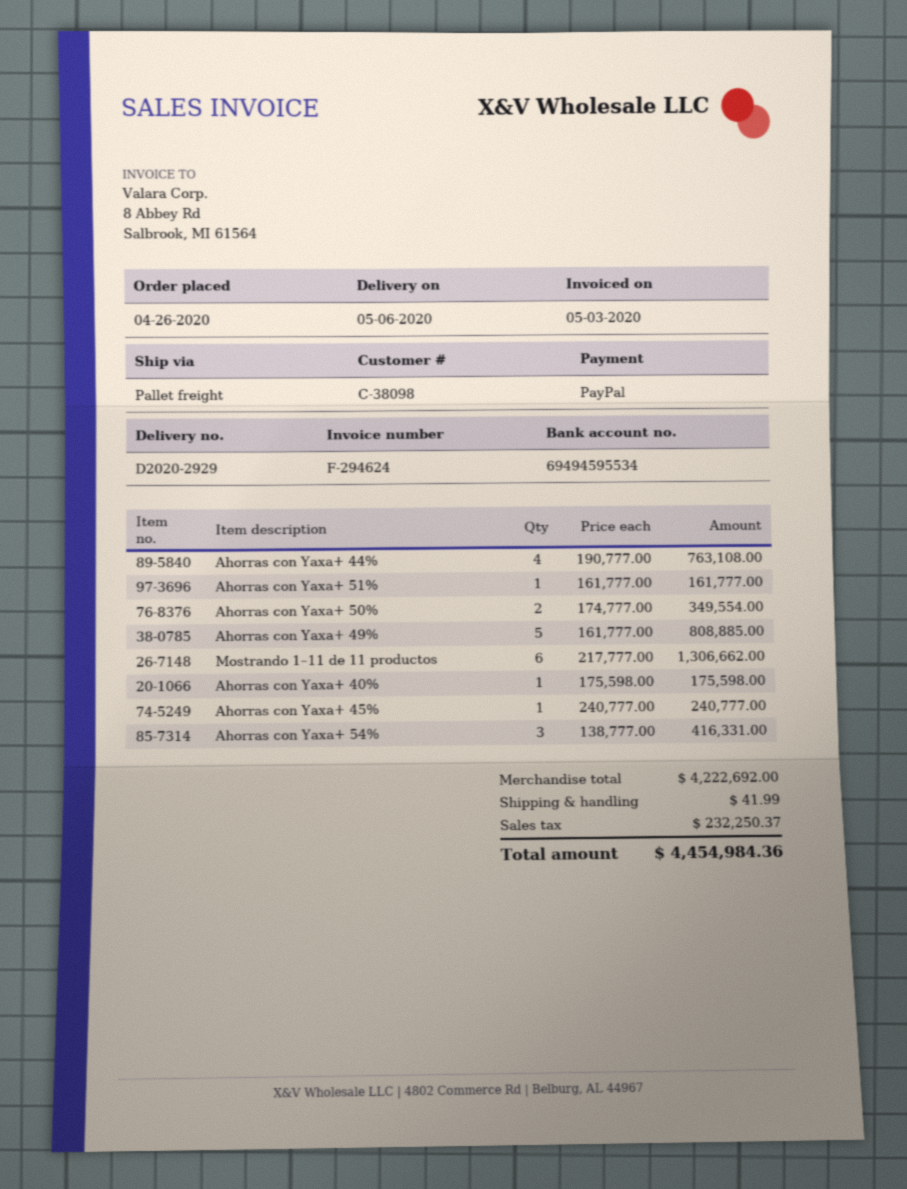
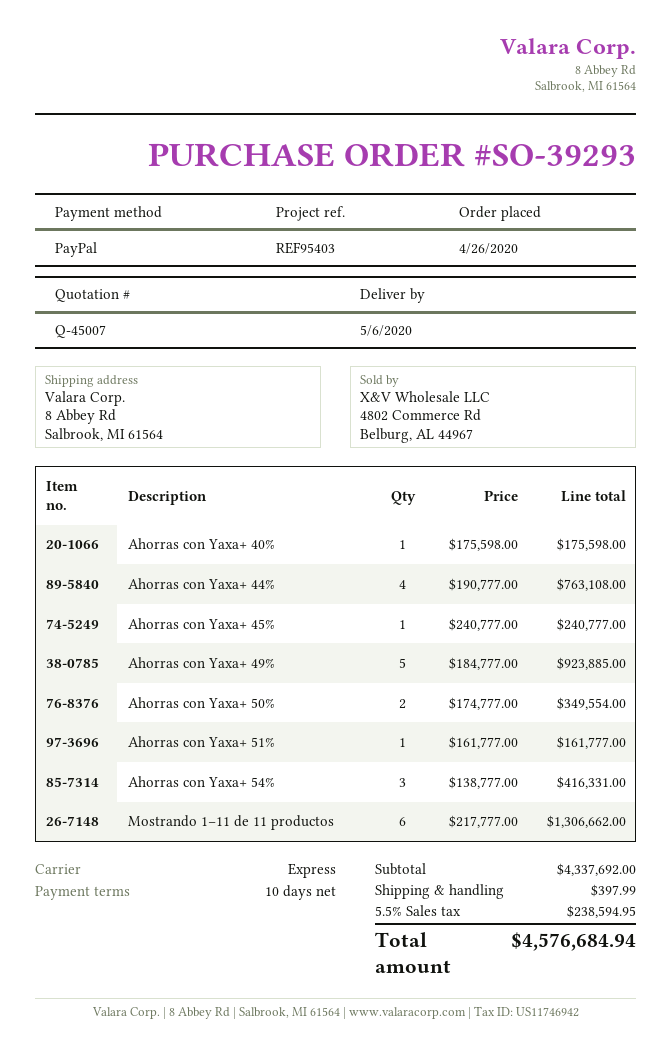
shipping method: pallet freight -> express
Ahorras con Yaxa+ 49%: 5 x 161777.00 = 808885.00 -> 5 x 184777.00 = 923885.00
subtotal: 4222692.00 -> 4337692.00
shipping: 41.99 -> 397.99
tax: 232250.37 -> 238594.95
total: 4454984.36 -> 4576684.94

